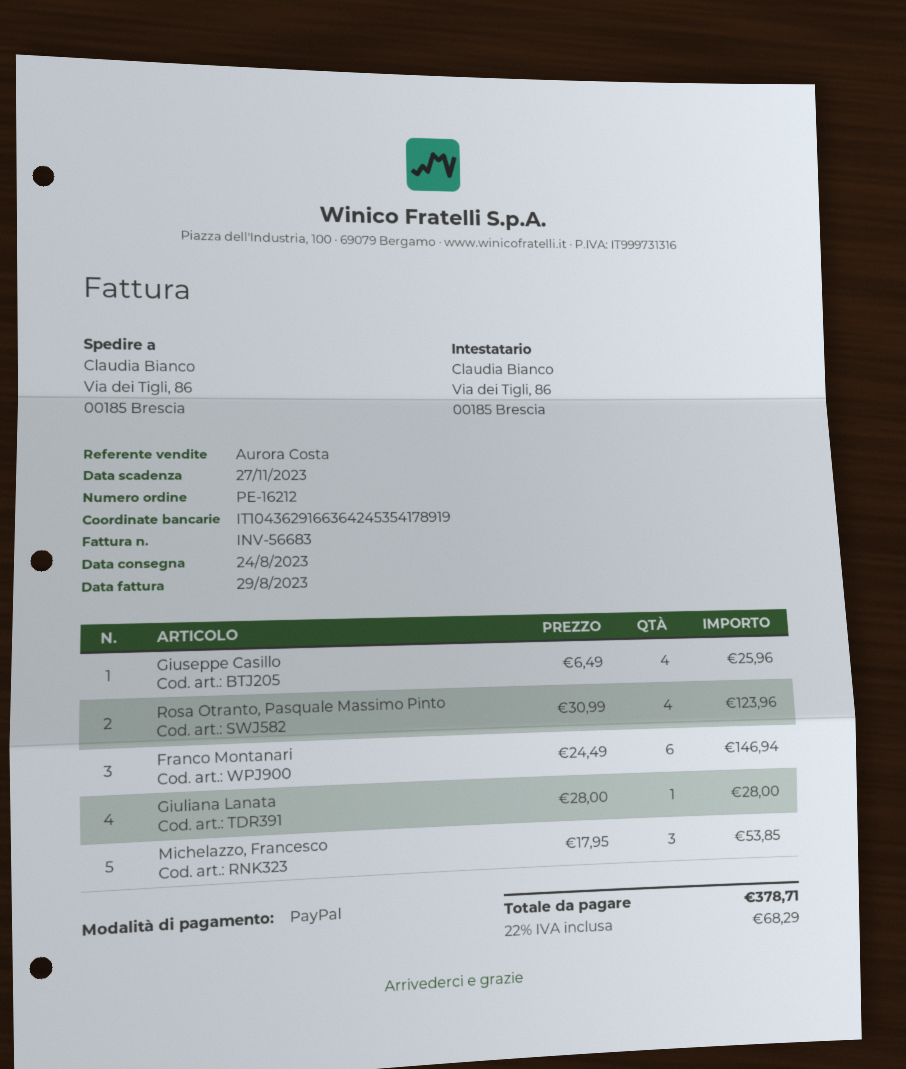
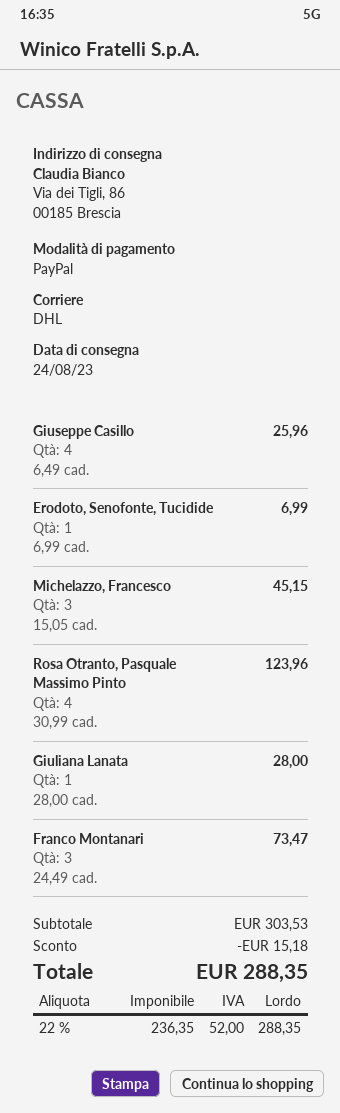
Franco Montanari: 6 x 24.49 = 146.94 -> 3 x 24.49 = 73.47
Michelazzo, Francesco: 3 x 17.95 = 53.85 -> 3 x 15.05 = 45.15
Erodoto, Senofonte, Tucidide: none -> 1 x 6.99 = 6.99
discount: none -> 15.18
tax: 22% = 68.29 -> 22% = 52.00
total: 378.71 -> 288.35

